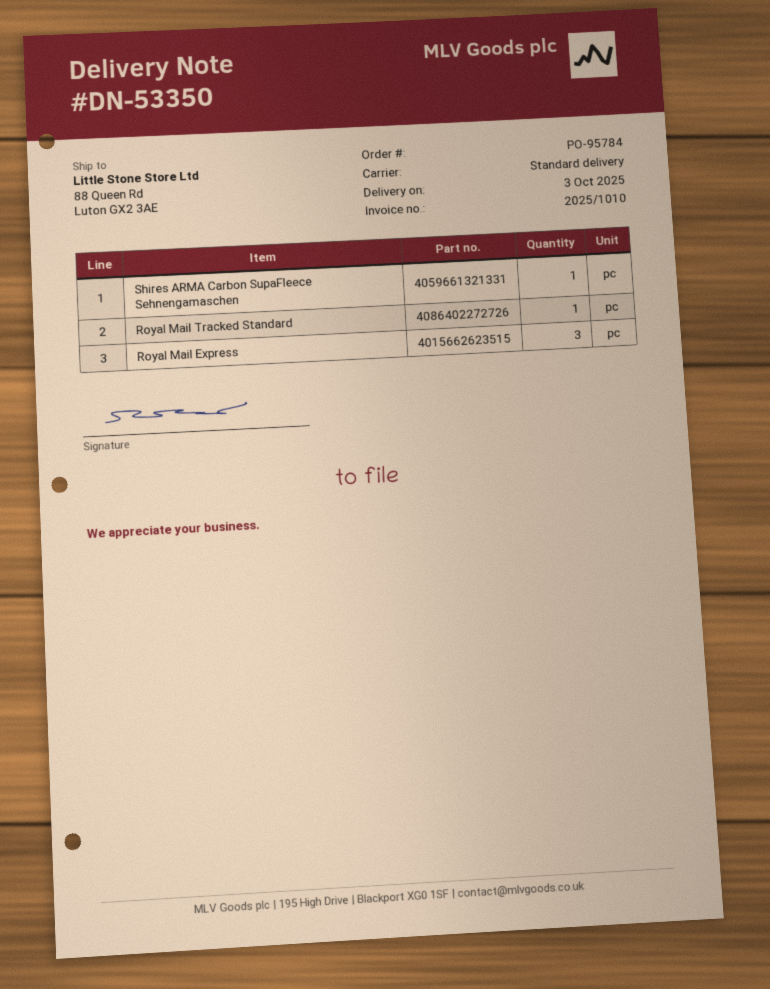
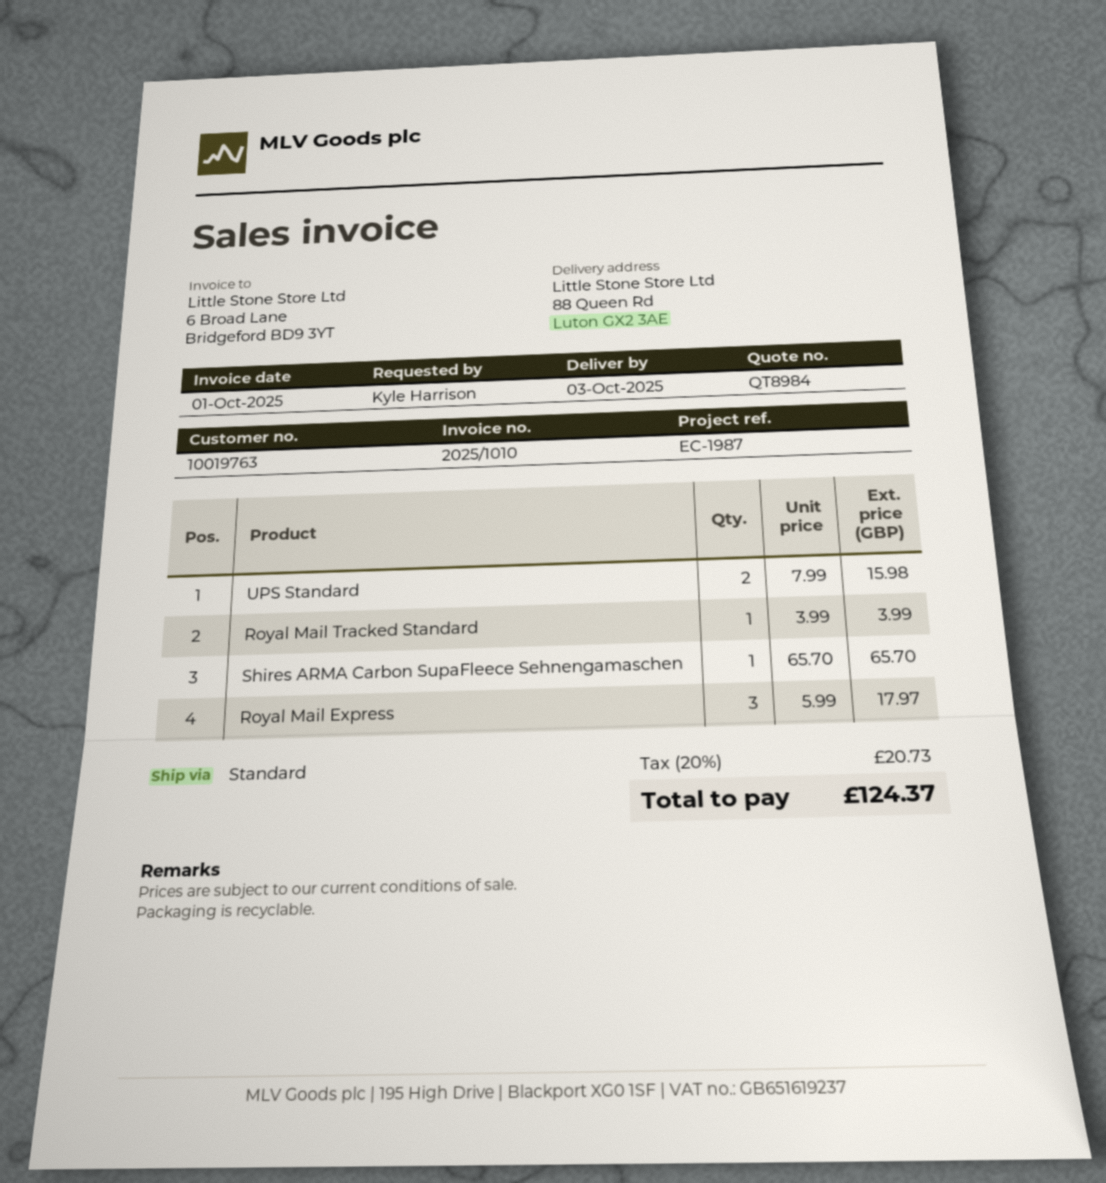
UPS Standard: none -> 2

